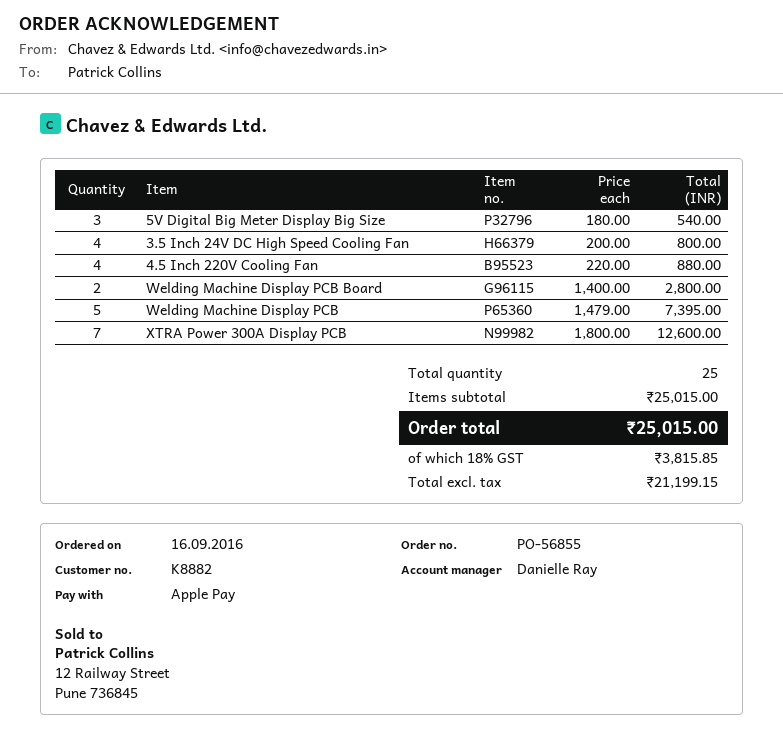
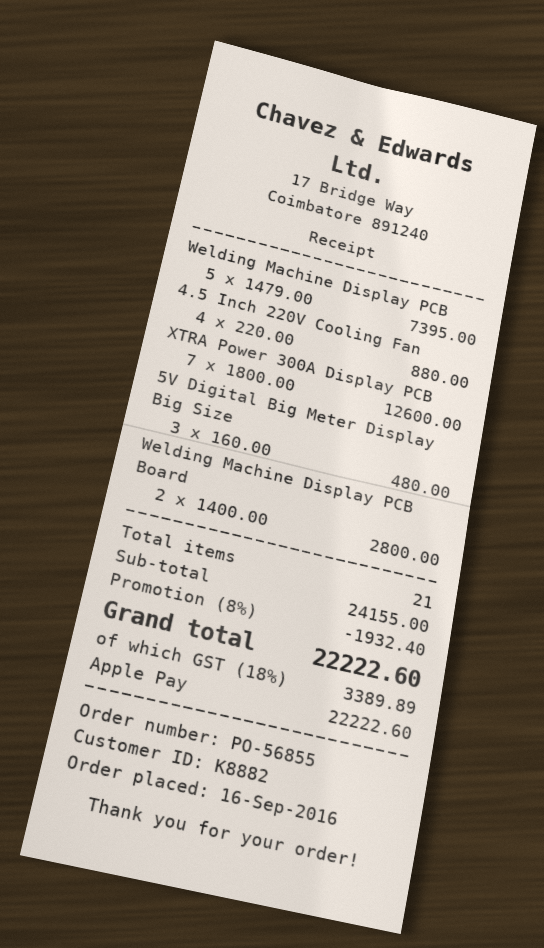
5V Digital Big Meter Display Big Size: 3 x 180.00 = 540.00 -> 3 x 160.00 = 480.00
3.5 Inch 24V DC High Speed Cooling Fan: 4 x 200.00 = 800.00 -> none
total quantity: 25 -> 21
subtotal: 25015.00 -> 24155.00
discount: none -> 8% = 1932.40
tax: 18% = 3815.85 -> 18% = 3389.89
total: 25015.00 -> 22222.60

